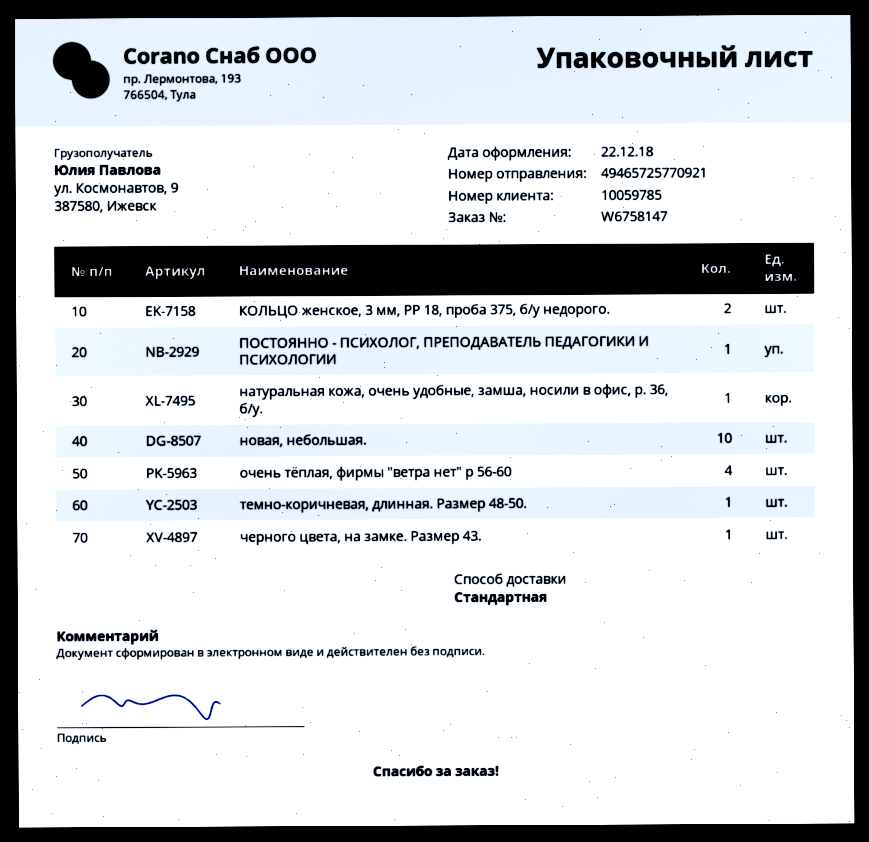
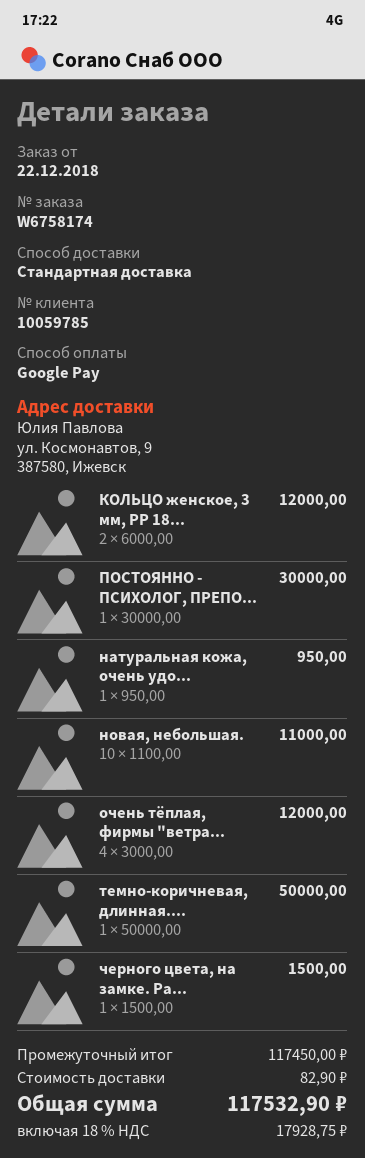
order number: W6758147 -> W6758174

